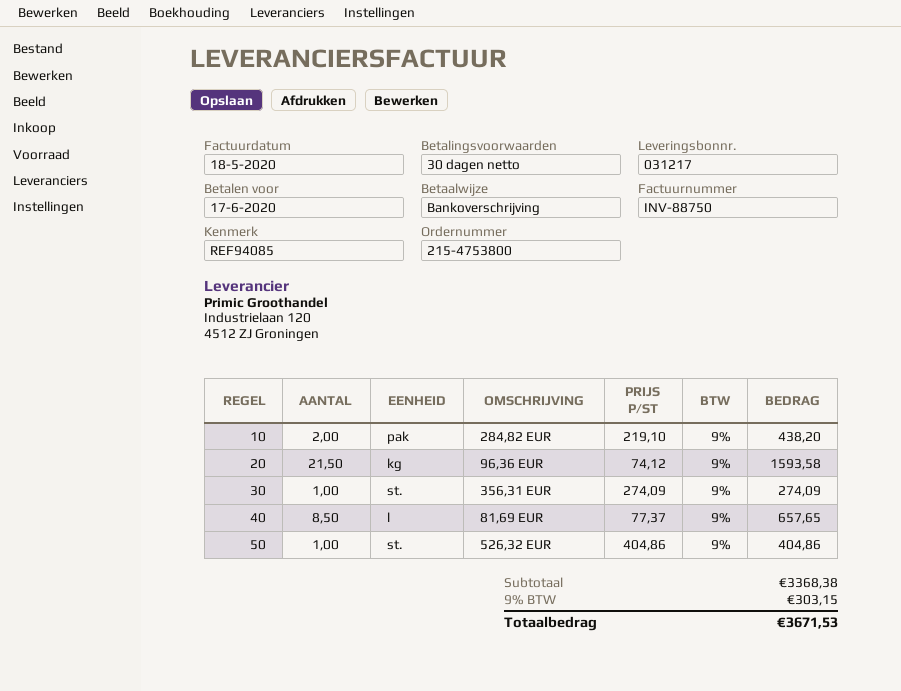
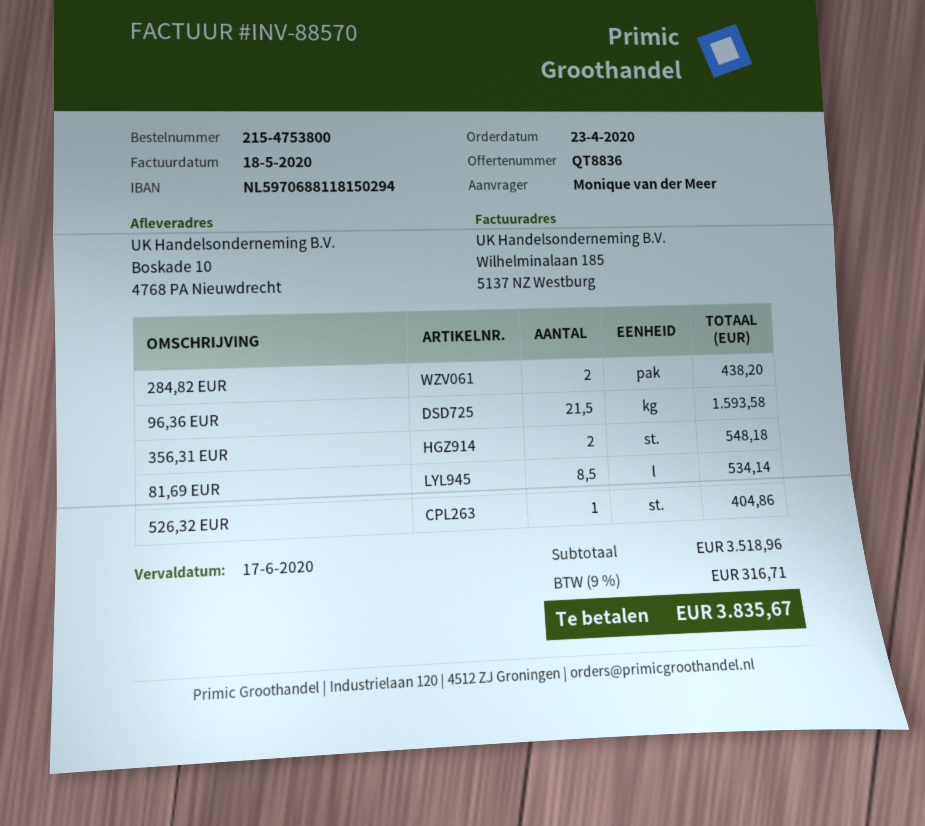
invoice number: INV-88750 -> INV-88570
356,31 EUR: 1 for 274.09 -> 2 for 548.18
81,69 EUR: 8.5 for 657.65 -> 8.5 for 534.14
subtotal: 3368.38 -> 3518.96
tax: 9% = 303.15 -> 9% = 316.71
total: 3671.53 -> 3835.67

